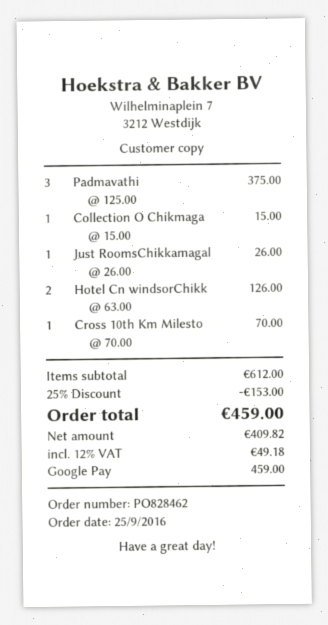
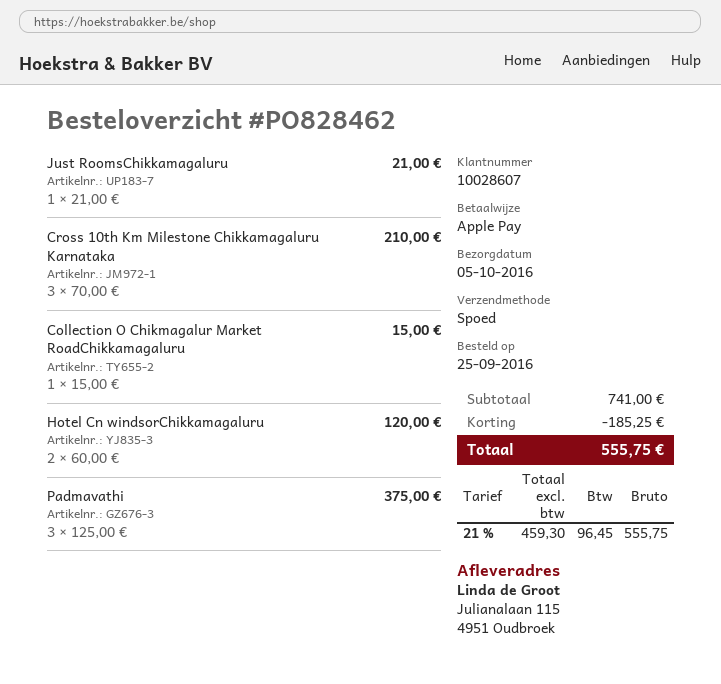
payment method: Google Pay -> Apple Pay
Just RoomsChikkamagal: 1 x 26.00 = 26.00 -> 1 x 21.00 = 21.00
Hotel Cn windsorChikk: 2 x 63.00 = 126.00 -> 2 x 60.00 = 120.00
Cross 10th Km Milesto: 1 x 70.00 = 70.00 -> 3 x 70.00 = 210.00
subtotal: 612.00 -> 741.00
discount: 153.00 -> 185.25
net: 409.82 -> 459.30
tax: 12% = 49.18 -> 21% = 96.45
total: 459.00 -> 555.75

